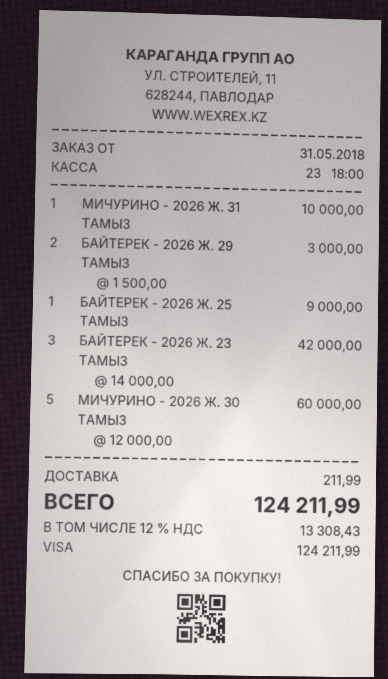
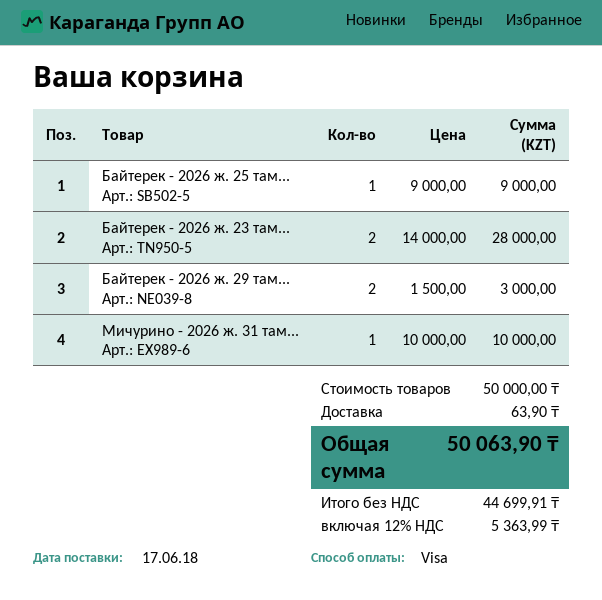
БАЙТЕРЕК - 2026 Ж. 23 ТАМЫЗ: 3 x 14000.00 = 42000.00 -> 2 x 14000.00 = 28000.00
МИЧУРИНО - 2026 Ж. 30 ТАМЫЗ: 5 x 12000.00 = 60000.00 -> none
shipping: 211.99 -> 63.90
tax: 12% = 13308.43 -> 12% = 5363.99
total: 124211.99 -> 50063.90

